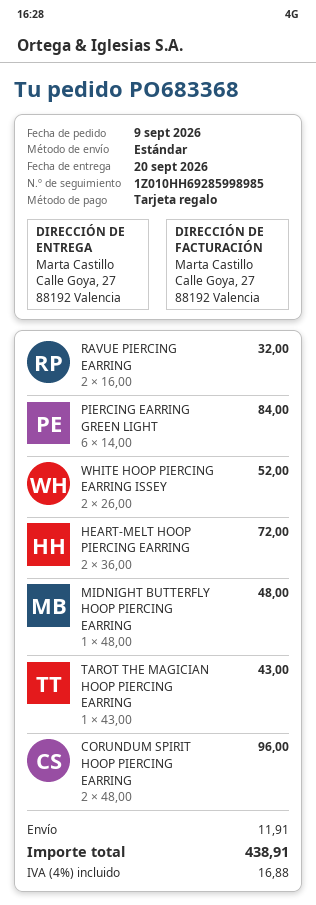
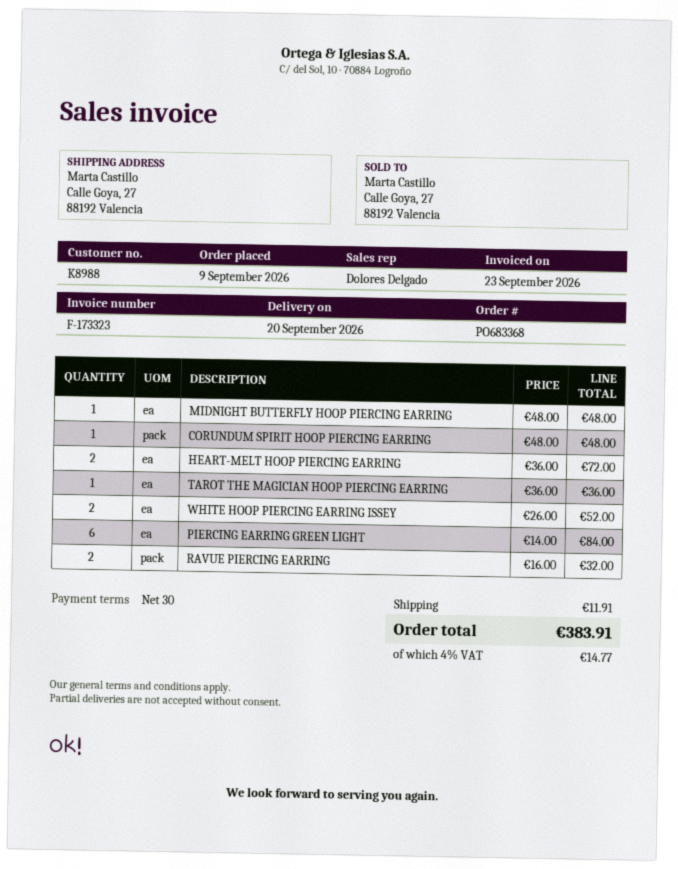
TAROT THE MAGICIAN HOOP PIERCING EARRING: 1 x 43.00 = 43.00 -> 1 x 36.00 = 36.00
CORUNDUM SPIRIT HOOP PIERCING EARRING: 2 x 48.00 = 96.00 -> 1 x 48.00 = 48.00
tax: 4% = 16.88 -> 4% = 14.77
total: 438.91 -> 383.91

